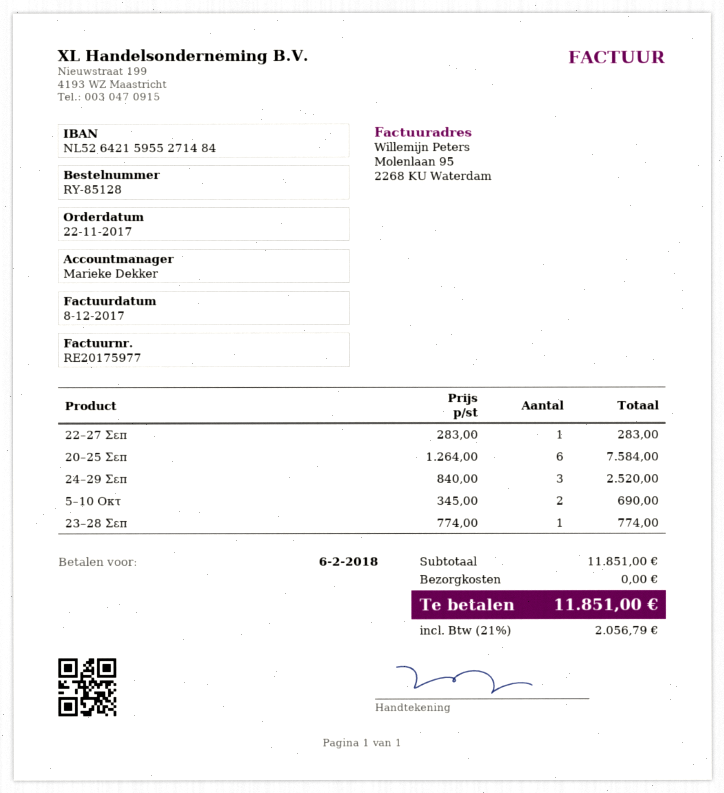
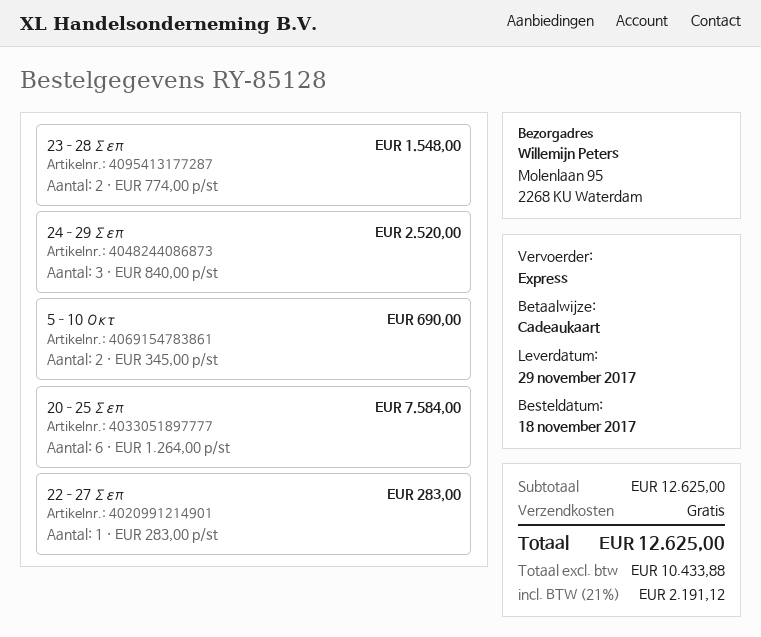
order date: 2017-11-22 -> 2017-11-18
23–28 Σεπ: 1 x 774.00 = 774.00 -> 2 x 774.00 = 1548.00
subtotal: 11851.00 -> 12625.00
tax: 21% = 2056.79 -> 21% = 2191.12
total: 11851.00 -> 12625.00

